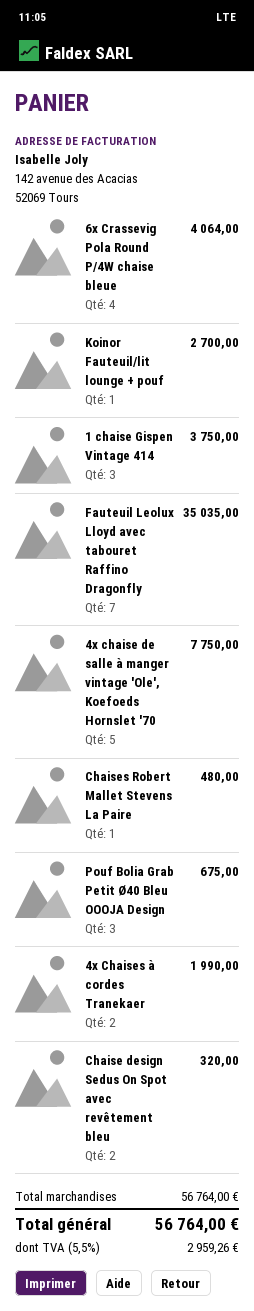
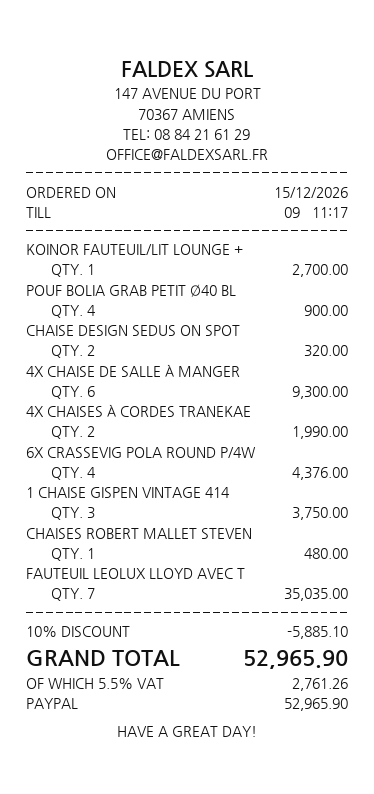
6x Crassevig Pola Round P/4W chaise bleue: 4 for 4064.00 -> 4 for 4376.00
4x chaise de salle à manger vintage 'Ole', Koefoeds Hornslet '70: 5 for 7750.00 -> 6 for 9300.00
Pouf Bolia Grab Petit Ø40 Bleu OOOJA Design: 3 for 675.00 -> 4 for 900.00
discount: none -> 10% = 5885.10
tax: 5.5% = 2959.26 -> 5.5% = 2761.26
total: 56764.00 -> 52965.90

